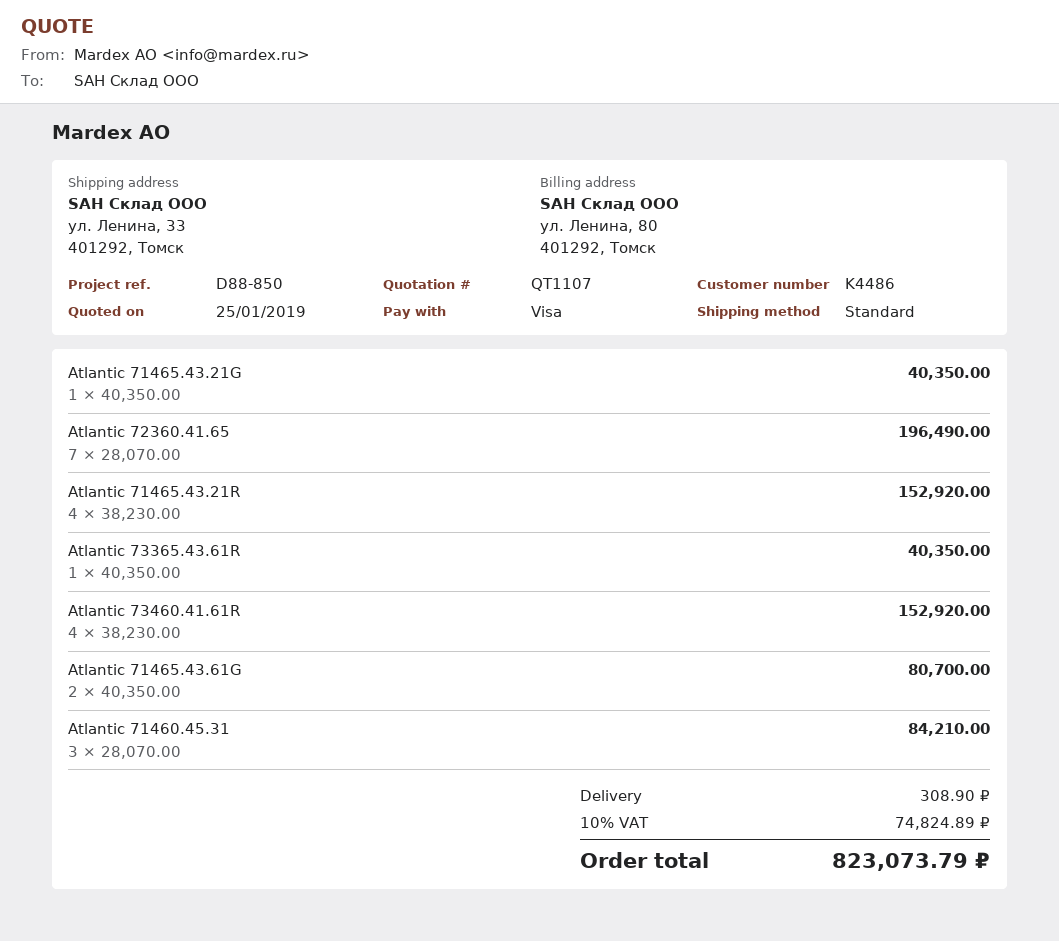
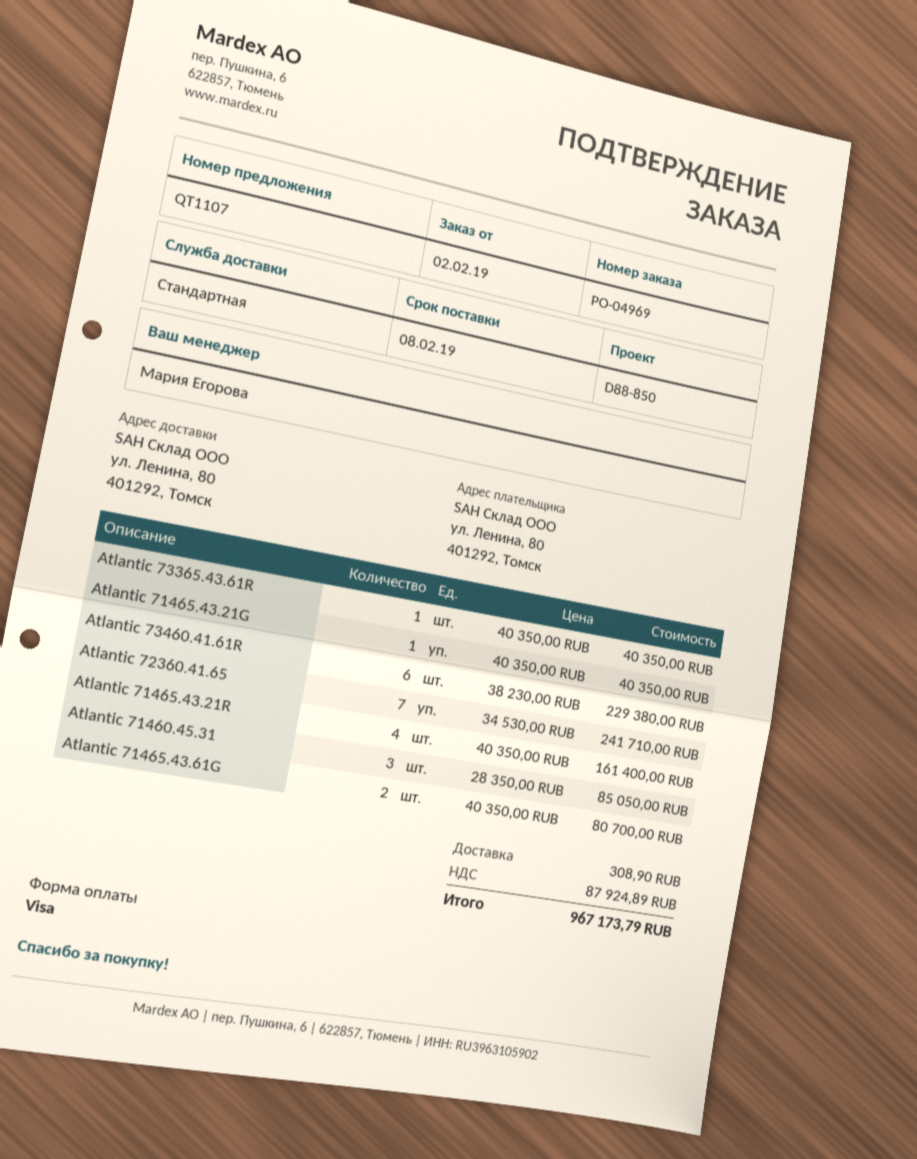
ship to: ул. Ленина, 33, 401292, Томск -> ул. Ленина, 80, 401292, Томск
Atlantic 72360.41.65: 7 x 28070.00 = 196490.00 -> 7 x 34530.00 = 241710.00
Atlantic 71465.43.21R: 4 x 38230.00 = 152920.00 -> 4 x 40350.00 = 161400.00
Atlantic 73460.41.61R: 4 x 38230.00 = 152920.00 -> 6 x 38230.00 = 229380.00
Atlantic 71460.45.31: 3 x 28070.00 = 84210.00 -> 3 x 28350.00 = 85050.00
tax: 74824.89 -> 87924.89
total: 823073.79 -> 967173.79

